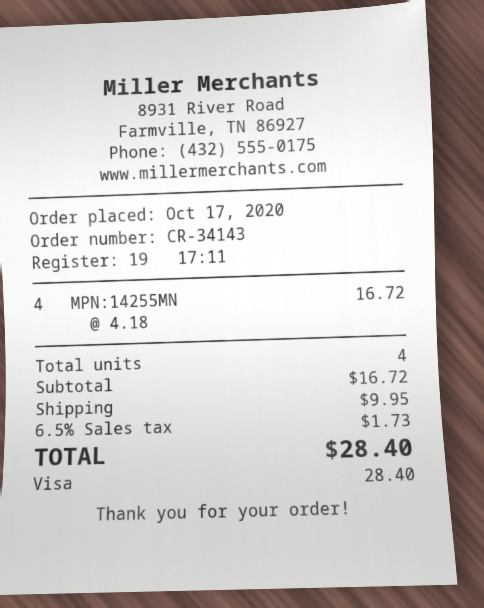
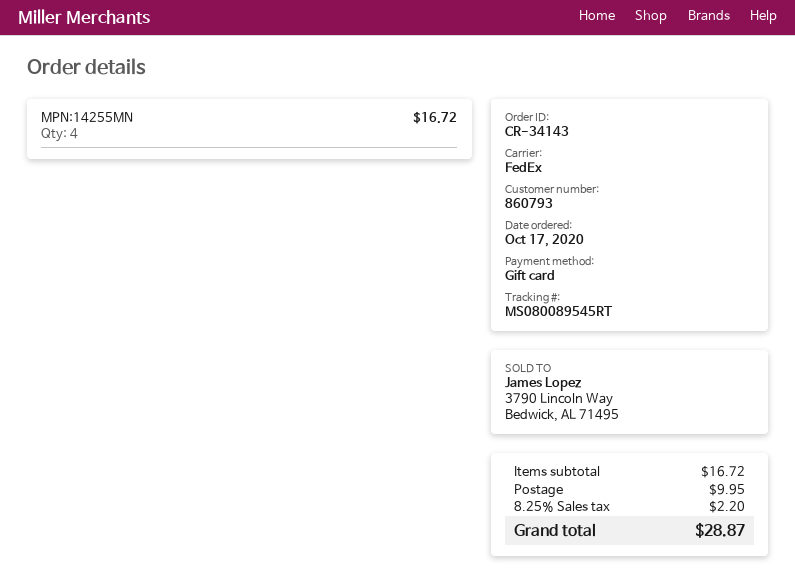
payment method: Visa -> gift card
tax: 6.5% = 1.73 -> 8.25% = 2.20
total: 28.40 -> 28.87

